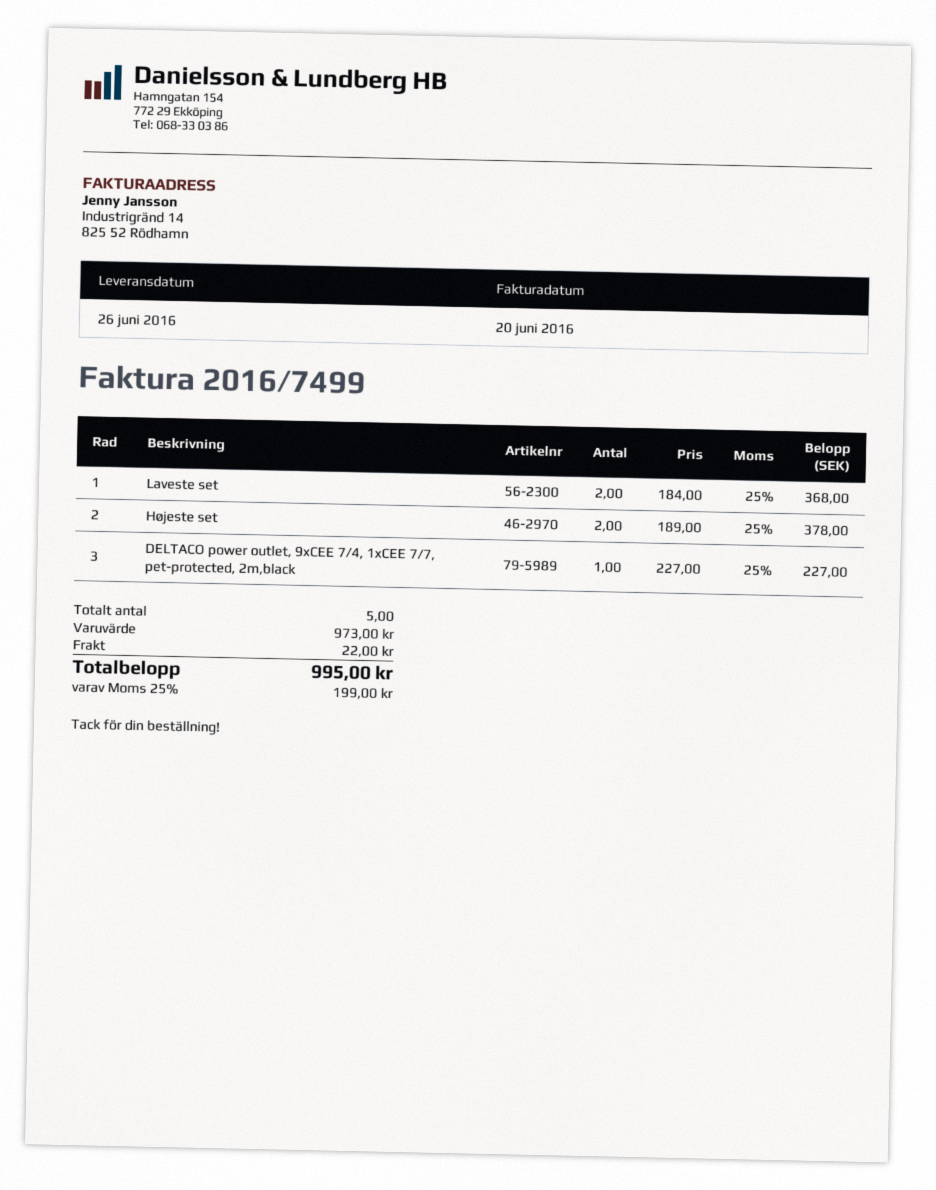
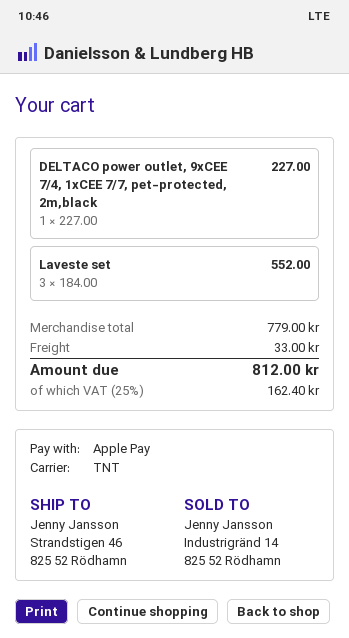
Laveste set: 2 x 184.00 = 368.00 -> 3 x 184.00 = 552.00
Højeste set: 2 x 189.00 = 378.00 -> none
subtotal: 973.00 -> 779.00
shipping: 22.00 -> 33.00
tax: 25% = 199.00 -> 25% = 162.40
total: 995.00 -> 812.00

